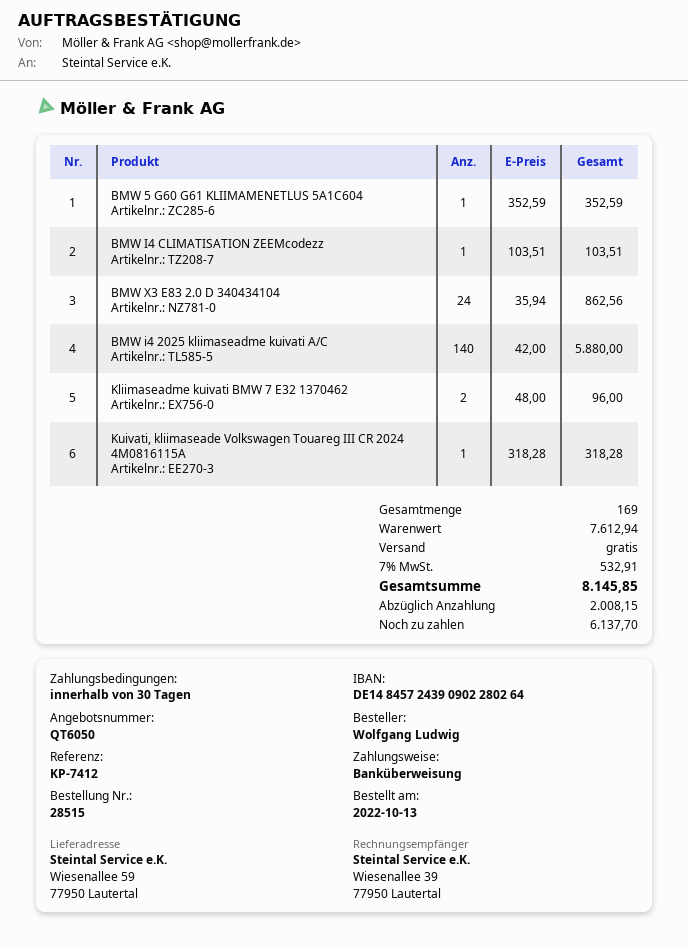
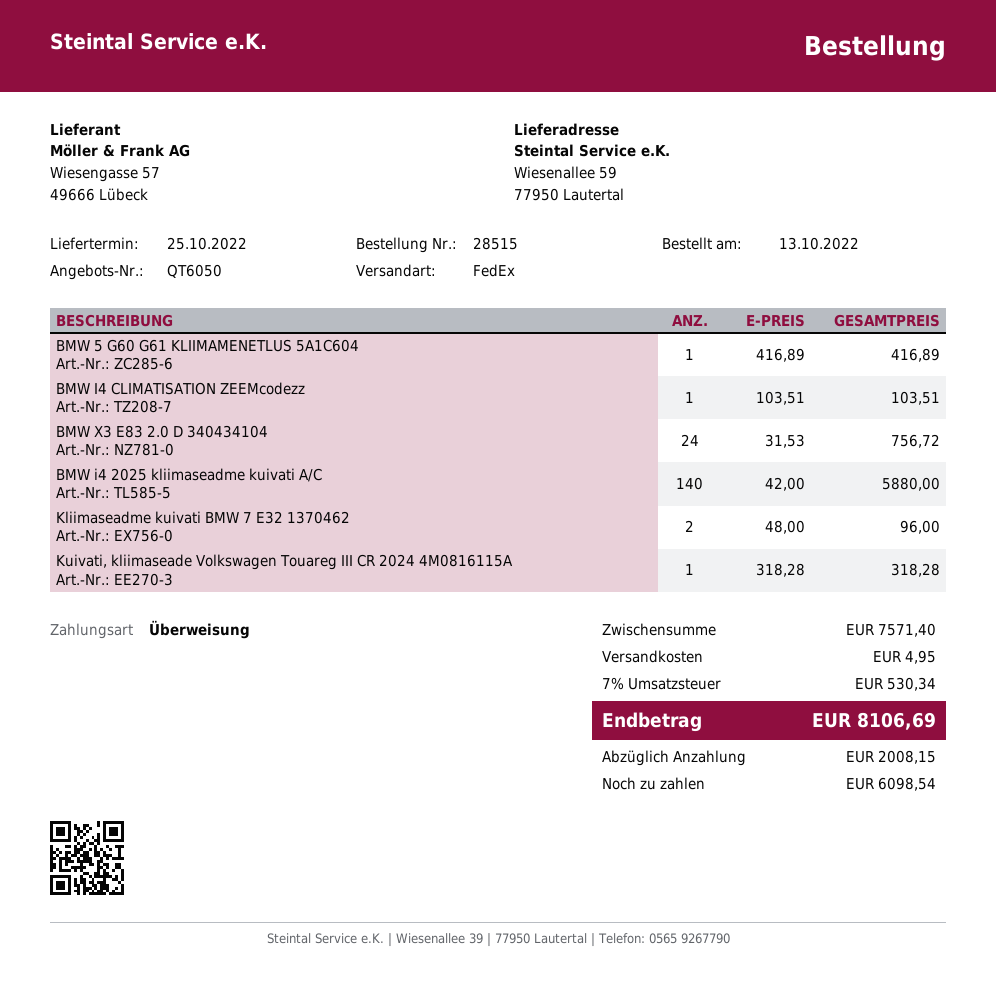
BMW 5 G60 G61 KLIIMAMENETLUS 5A1C604: 1 x 352.59 = 352.59 -> 1 x 416.89 = 416.89
BMW X3 E83 2.0 D 340434104: 24 x 35.94 = 862.56 -> 24 x 31.53 = 756.72
subtotal: 7612.94 -> 7571.40
shipping: 0.00 -> 4.95
tax: 7% = 532.91 -> 7% = 530.34
total: 8145.85 -> 8106.69
balance: 6137.70 -> 6098.54

